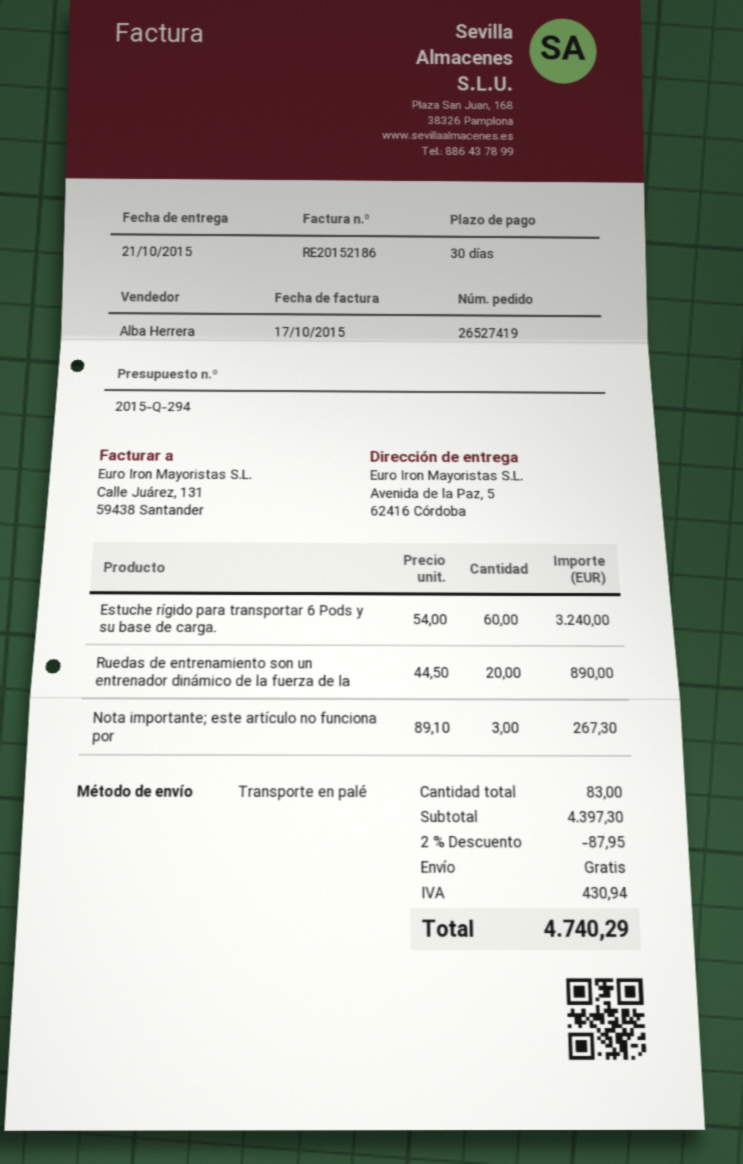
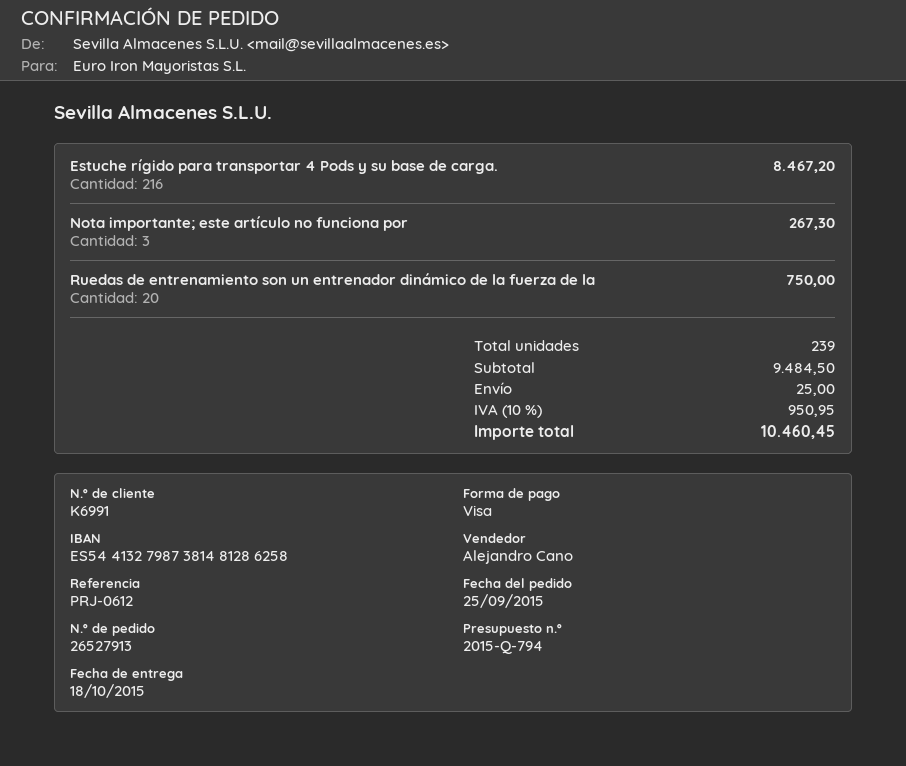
quote number: 2015-Q-294 -> 2015-Q-794
order number: 26527419 -> 26527913
delivery date: 2015-10-21 -> 2015-10-18
sales rep: Alba Herrera -> Alejandro Cano
Estuche rígido para transportar 6 Pods y su base de carga.: 60 for 3240.00 -> none
Ruedas de entrenamiento son un entrenador dinámico de la fuerza de la: 20 for 890.00 -> 20 for 750.00
Estuche rígido para transportar 4 Pods y su base de carga.: none -> 216 for 8467.20
total quantity: 83 -> 239
subtotal: 4397.30 -> 9484.50
discount: 2% = 87.95 -> none
shipping: 0.00 -> 25.00
tax: 430.94 -> 950.95
total: 4740.29 -> 10460.45

